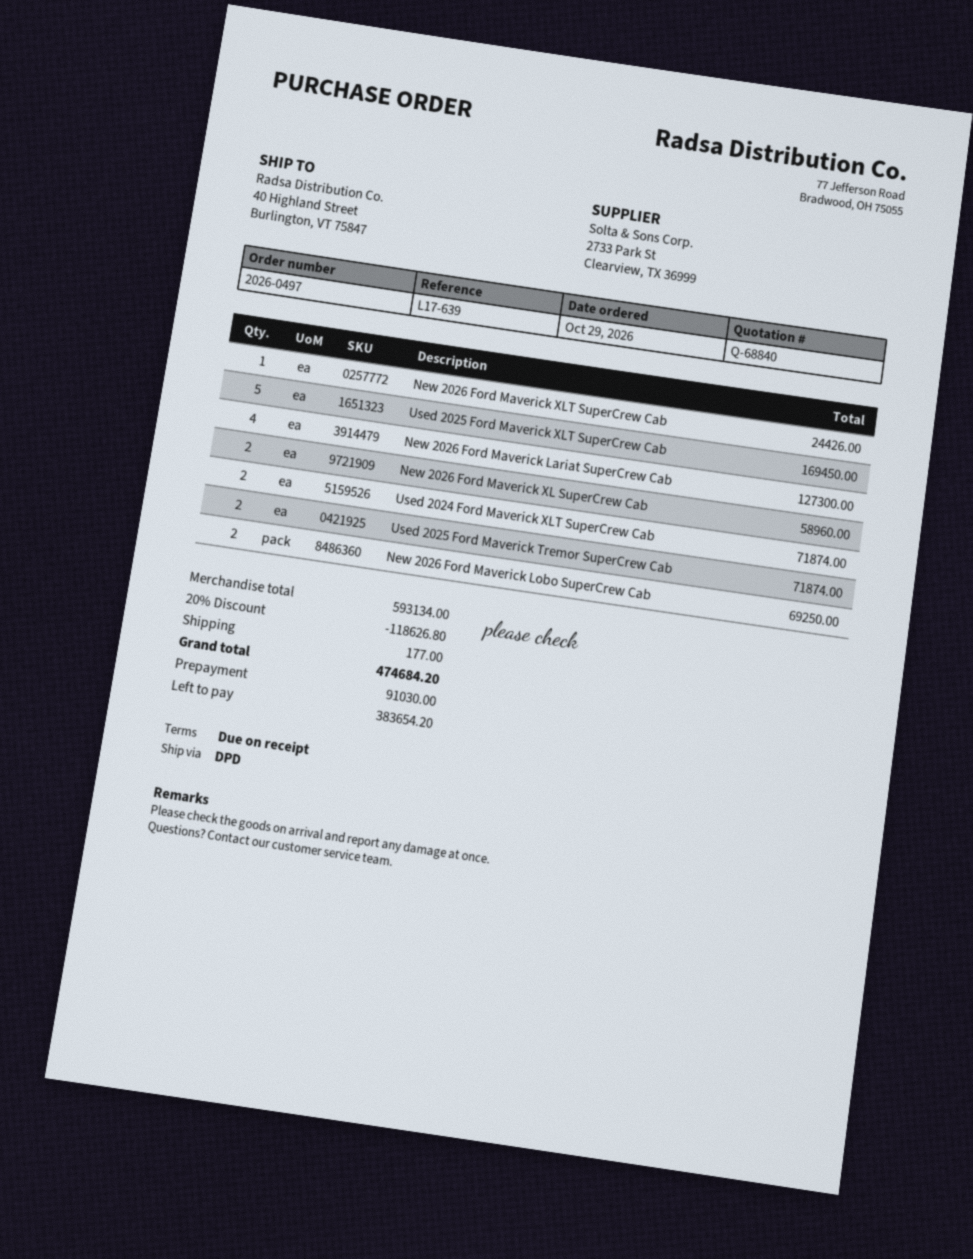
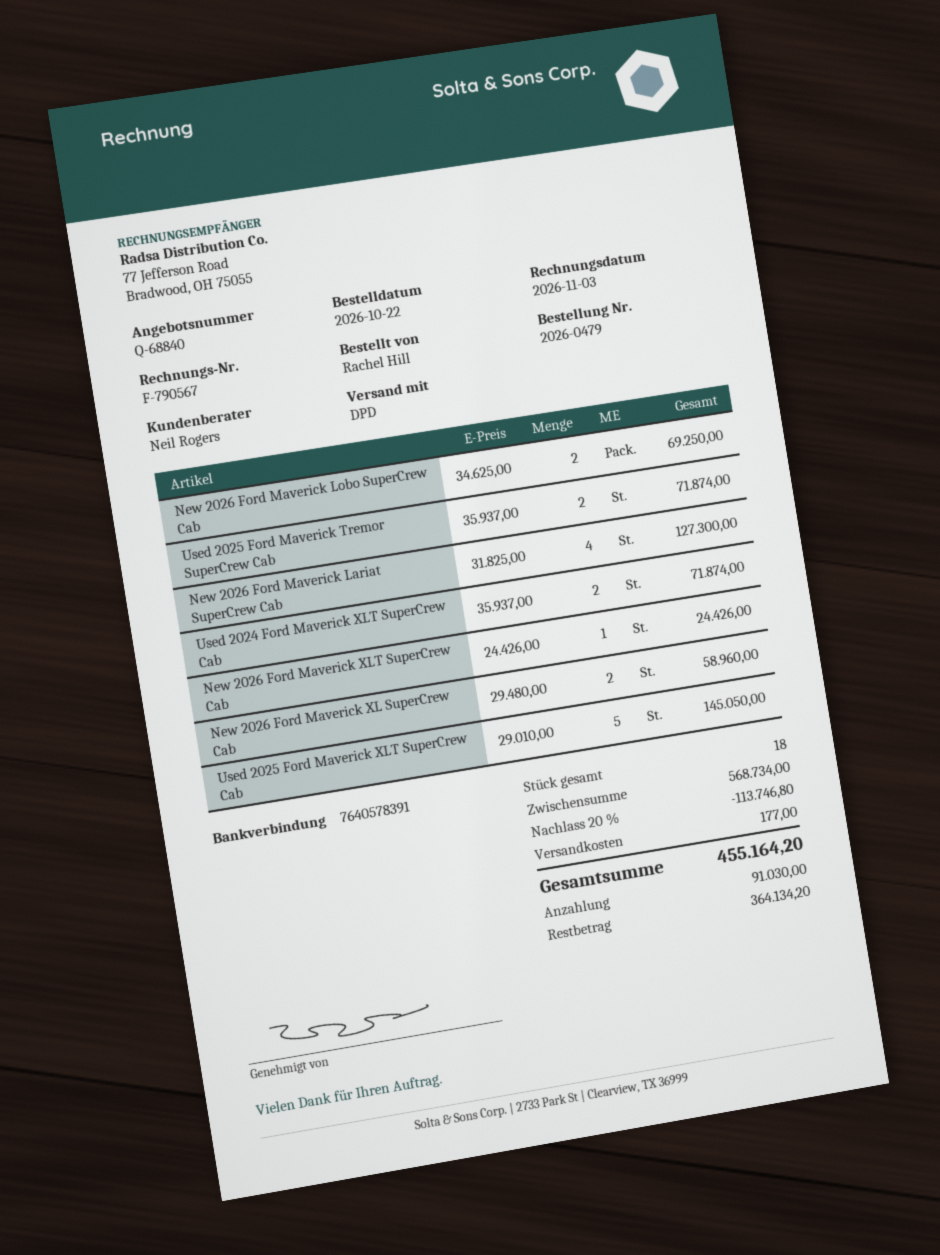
order number: 2026-0497 -> 2026-0479
order date: 2026-10-29 -> 2026-10-22
Used 2025 Ford Maverick XLT SuperCrew Cab: 5 for 169450.00 -> 5 for 145050.00
subtotal: 593134.00 -> 568734.00
discount: 20% = 118626.80 -> 20% = 113746.80
total: 474684.20 -> 455164.20
balance: 383654.20 -> 364134.20

